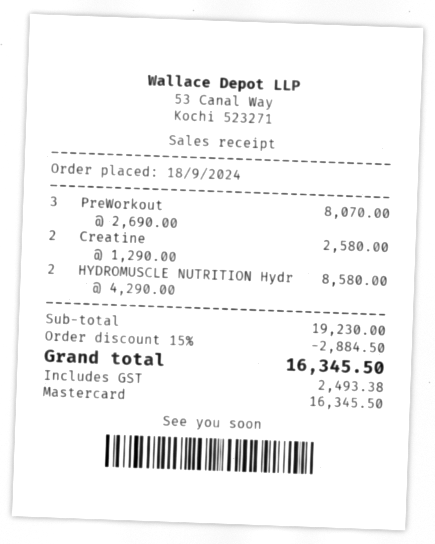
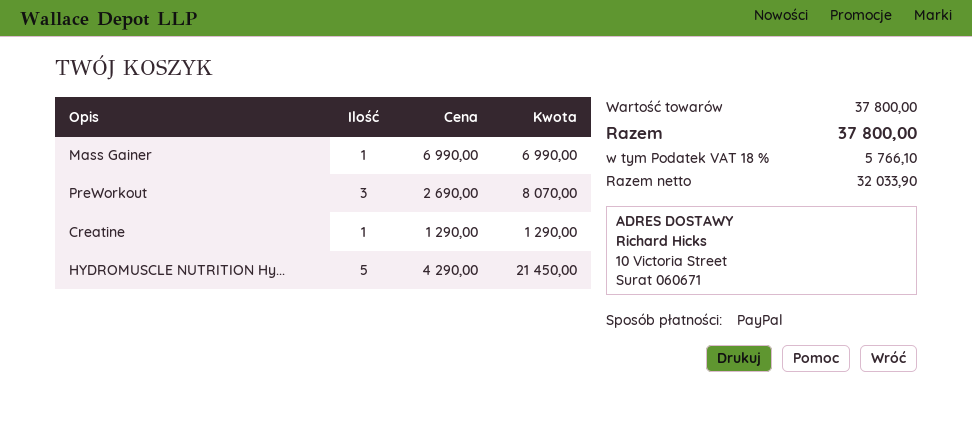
payment method: Mastercard -> PayPal
Creatine: 2 x 1290.00 = 2580.00 -> 1 x 1290.00 = 1290.00
HYDROMUSCLE NUTRITION Hydr: 2 x 4290.00 = 8580.00 -> 5 x 4290.00 = 21450.00
Mass Gainer: none -> 1 x 6990.00 = 6990.00
subtotal: 19230.00 -> 37800.00
discount: 15% = 2884.50 -> none
tax: 2493.38 -> 5766.10
total: 16345.50 -> 37800.00

